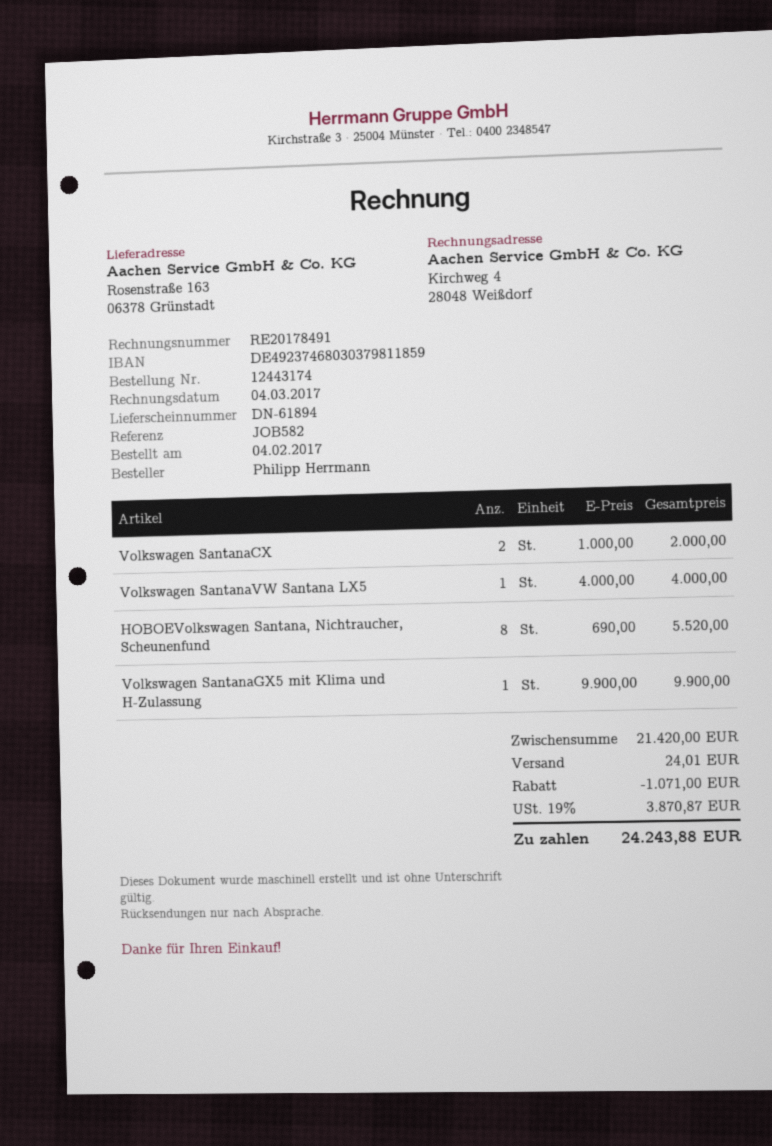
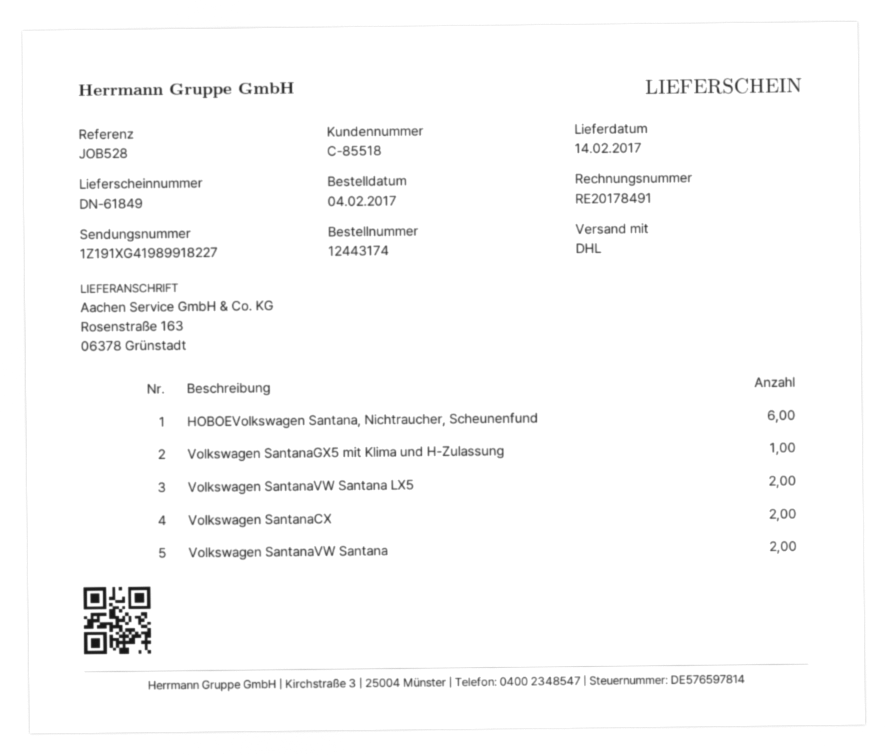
delivery note number: DN-61894 -> DN-61849
reference: JOB582 -> JOB528
Volkswagen SantanaVW Santana LX5: 1 -> 2
НОВОЕVolkswagen Santana, Nichtraucher, Scheunenfund: 8 -> 6
Volkswagen SantanaVW Santana: none -> 2

